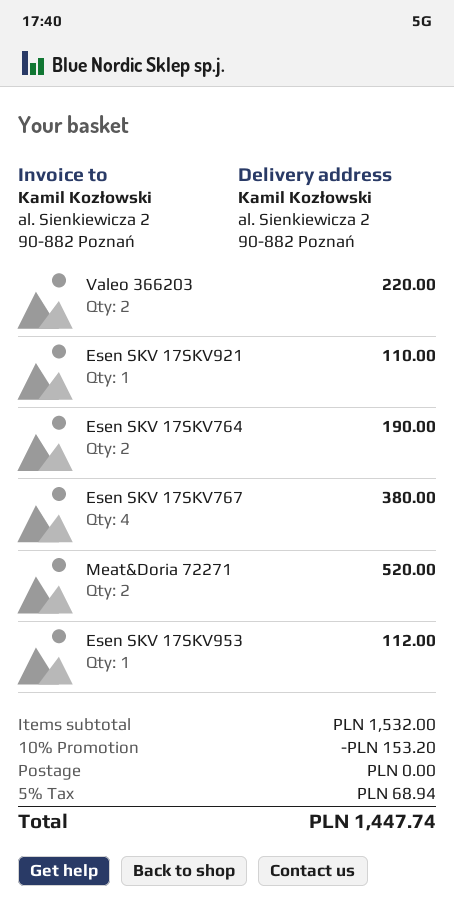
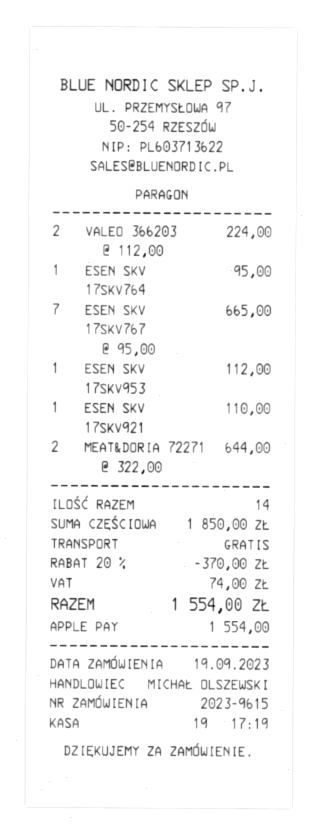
Valeo 366203: 2 for 220.00 -> 2 for 224.00
Esen SKV 17SKV764: 2 for 190.00 -> 1 for 95.00
Esen SKV 17SKV767: 4 for 380.00 -> 7 for 665.00
Meat&Doria 72271: 2 for 520.00 -> 2 for 644.00
subtotal: 1532.00 -> 1850.00
discount: 10% = 153.20 -> 20% = 370.00
tax: 68.94 -> 74.00
total: 1447.74 -> 1554.00

